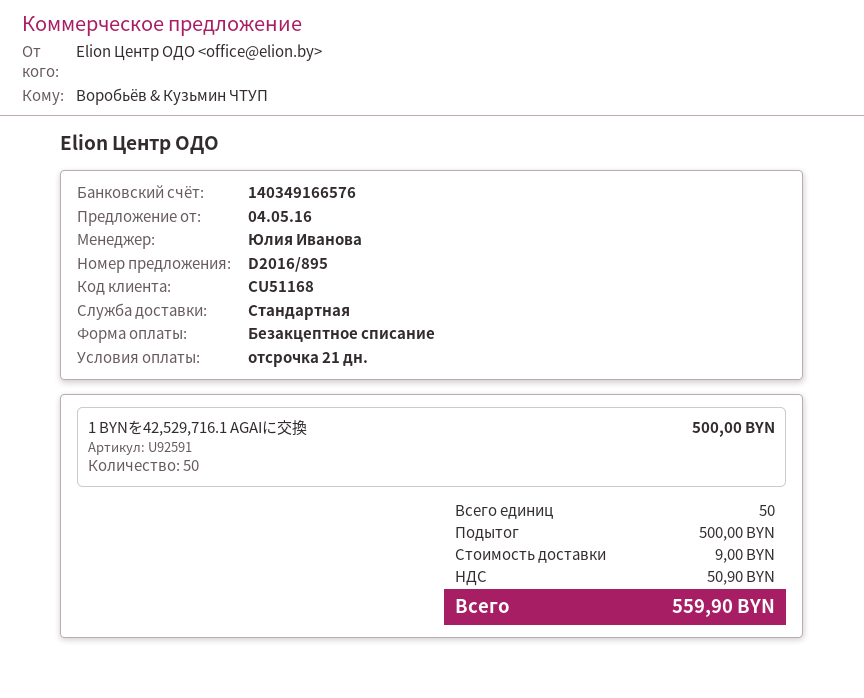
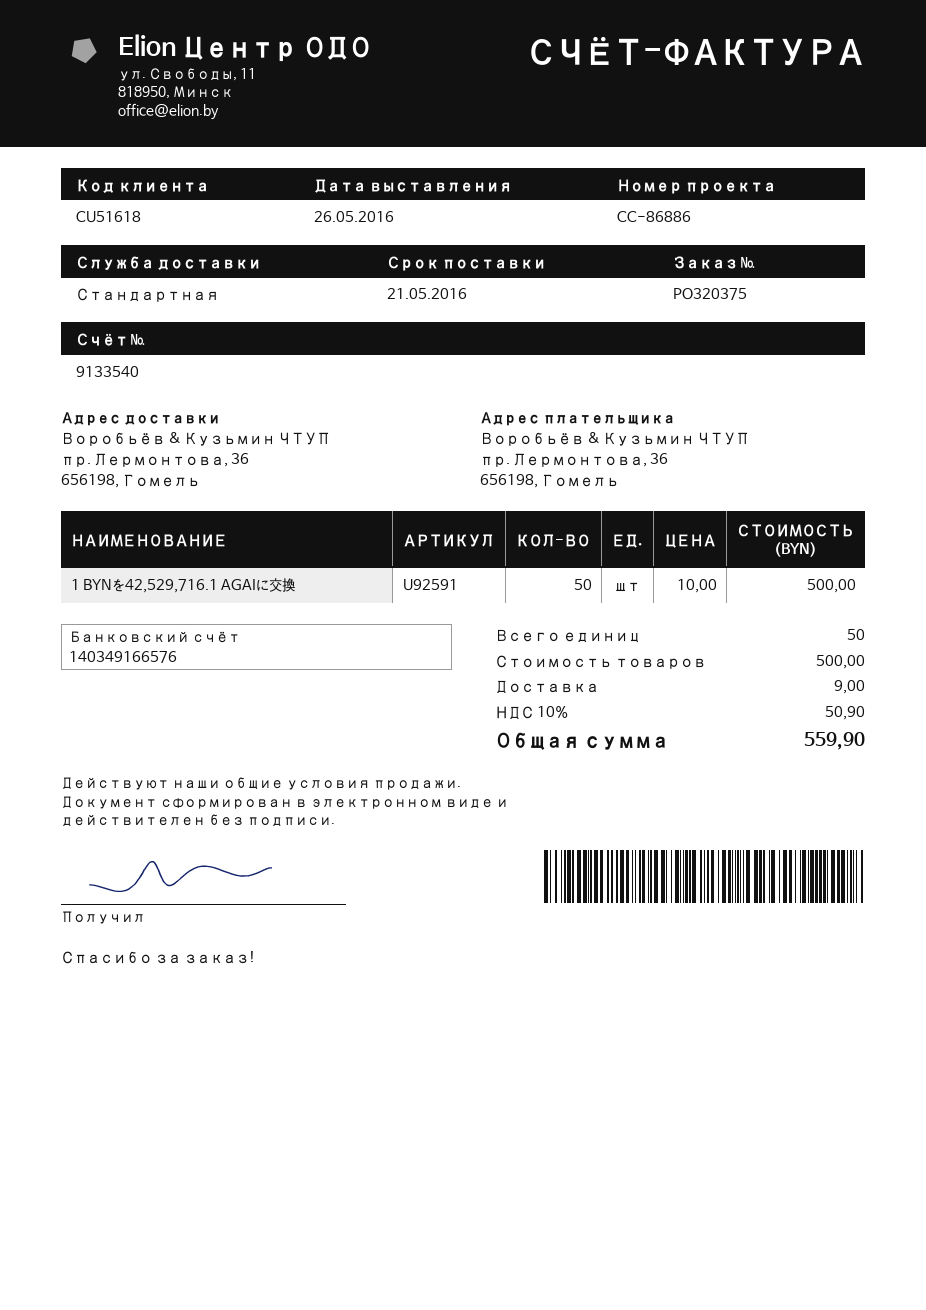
customer number: CU51168 -> CU51618

